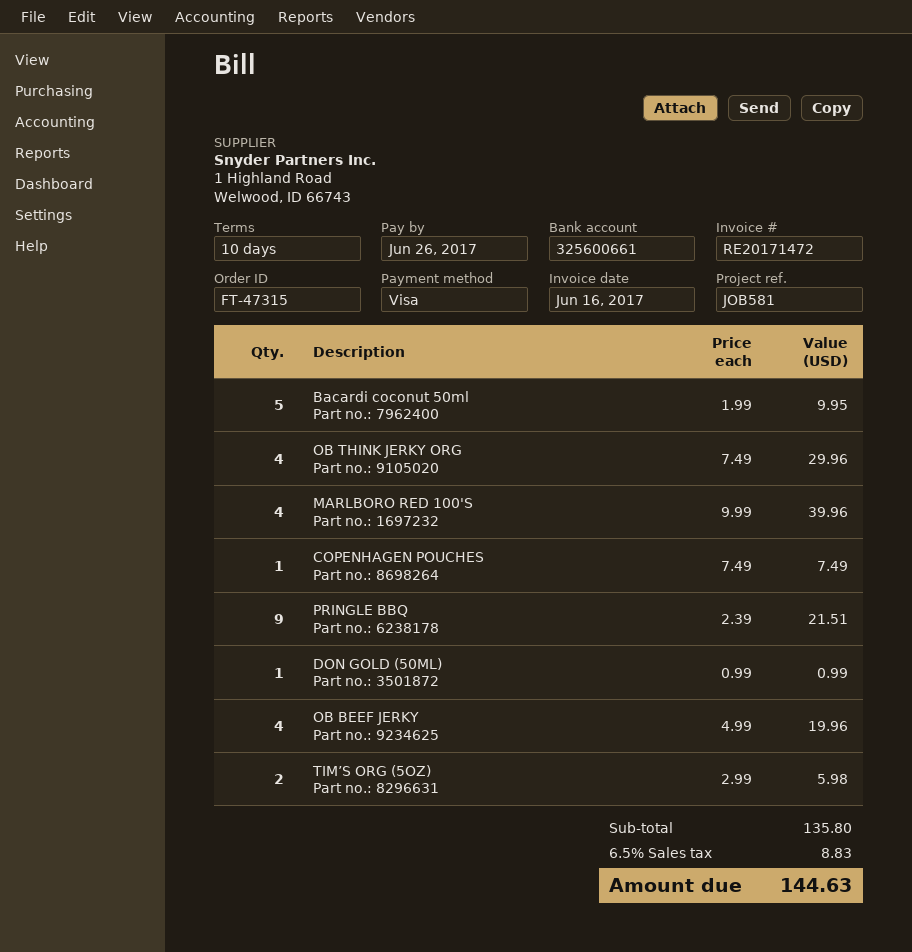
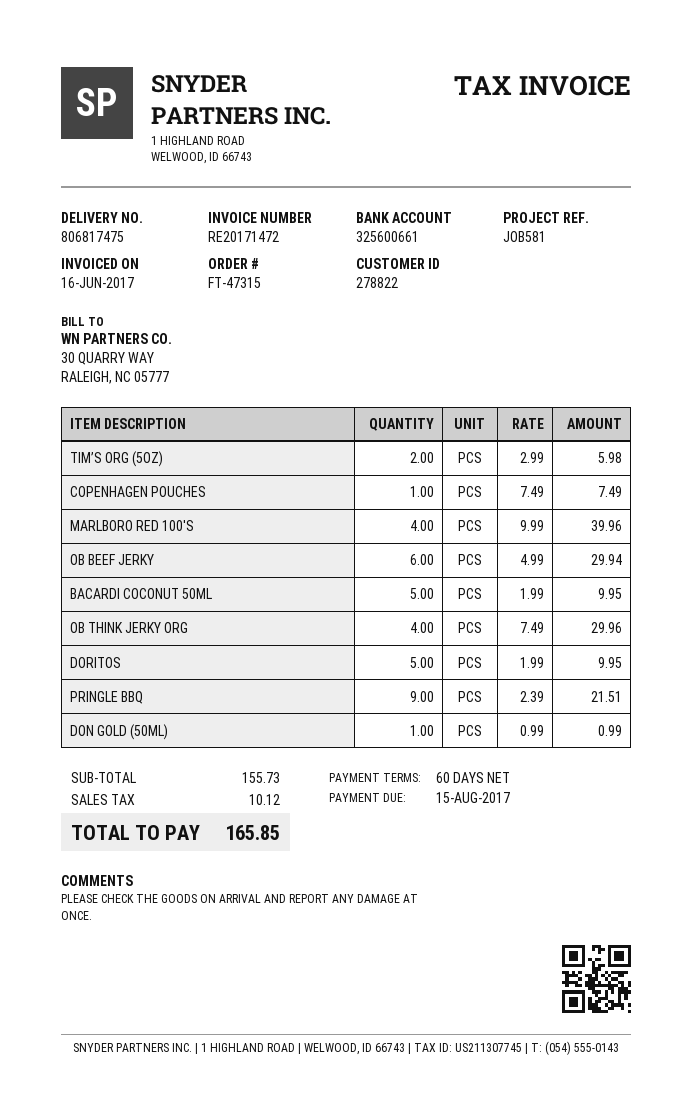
payment terms: 10 days -> 60 days
due date: 2017-06-26 -> 2017-08-15
OB BEEF JERKY: 4 x 4.99 = 19.96 -> 6 x 4.99 = 29.94
DORITOS: none -> 5 x 1.99 = 9.95
subtotal: 135.80 -> 155.73
tax: 8.83 -> 10.12
total: 144.63 -> 165.85

